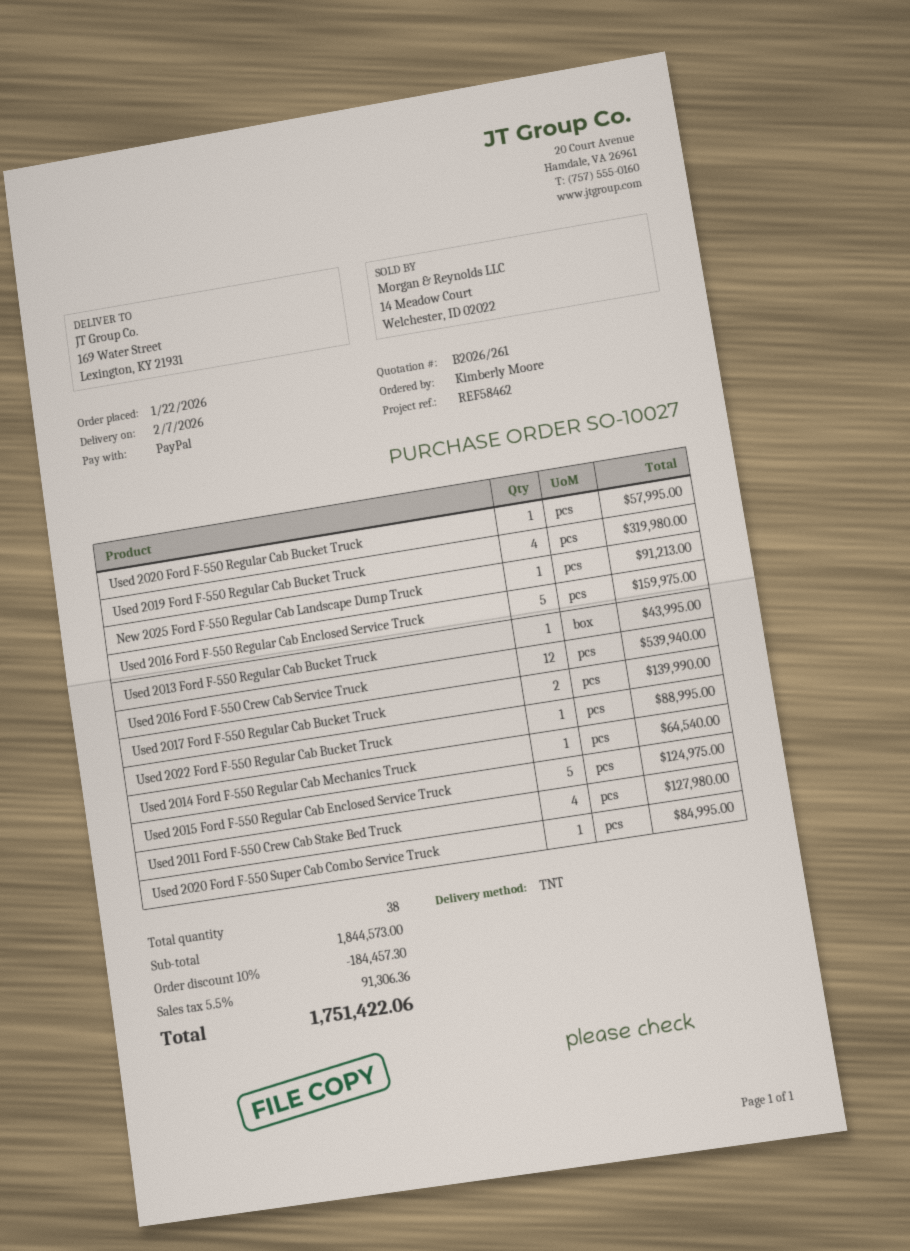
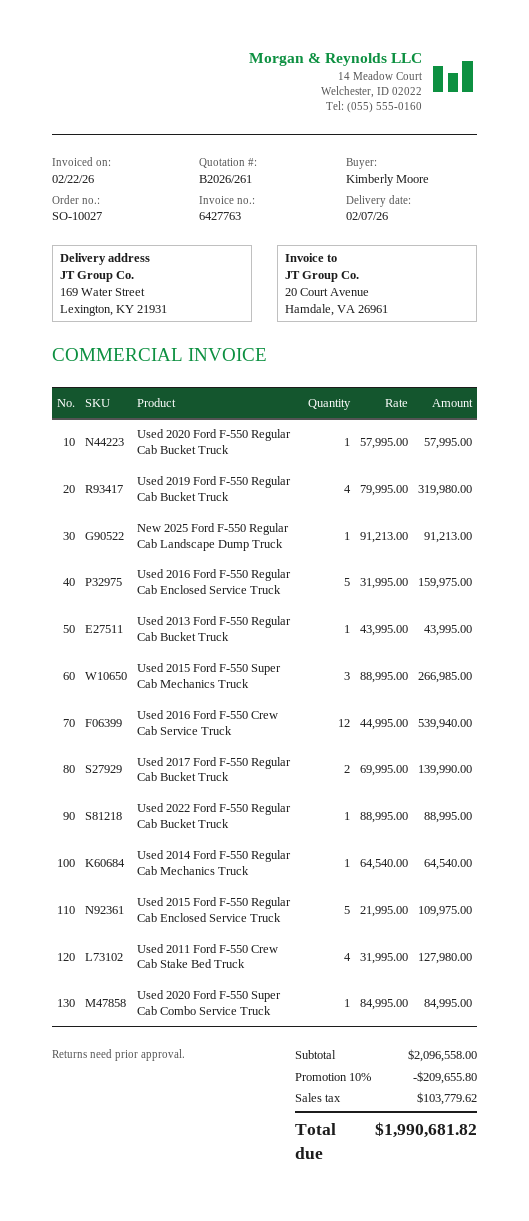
Used 2015 Ford F-550 Regular Cab Enclosed Service Truck: 5 for 124975.00 -> 5 for 109975.00
Used 2015 Ford F-550 Super Cab Mechanics Truck: none -> 3 for 266985.00
subtotal: 1844573.00 -> 2096558.00
discount: 10% = 184457.30 -> 10% = 209655.80
tax: 91306.36 -> 103779.62
total: 1751422.06 -> 1990681.82

